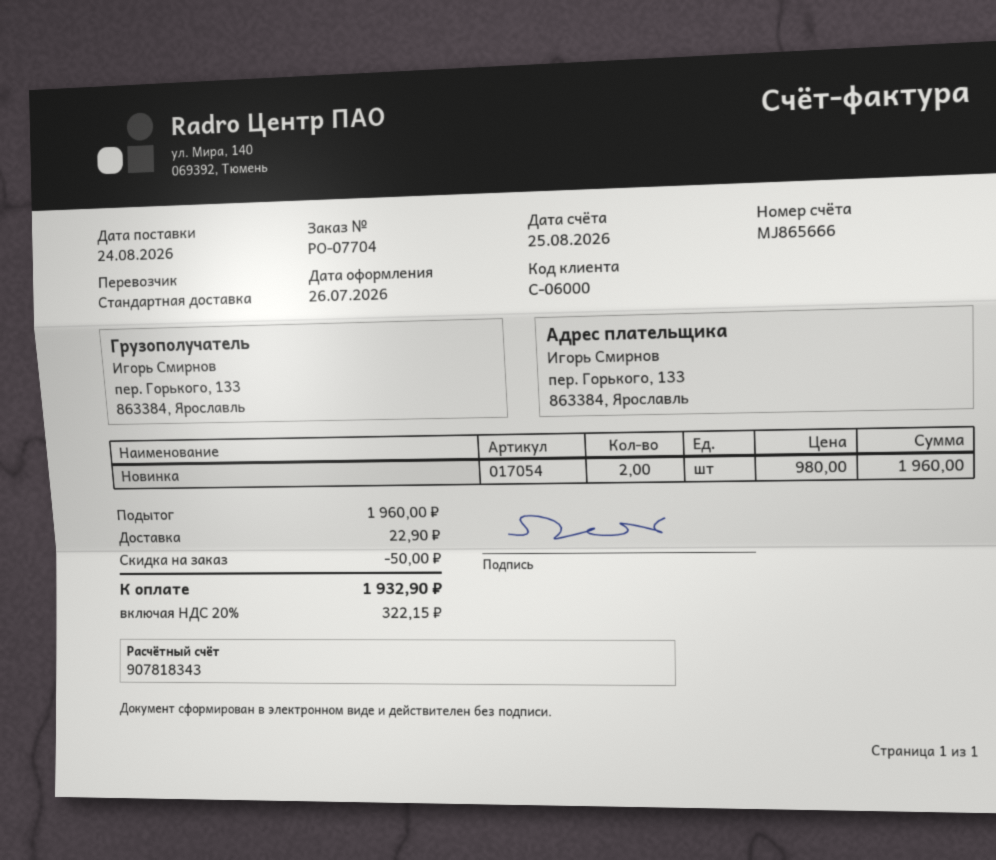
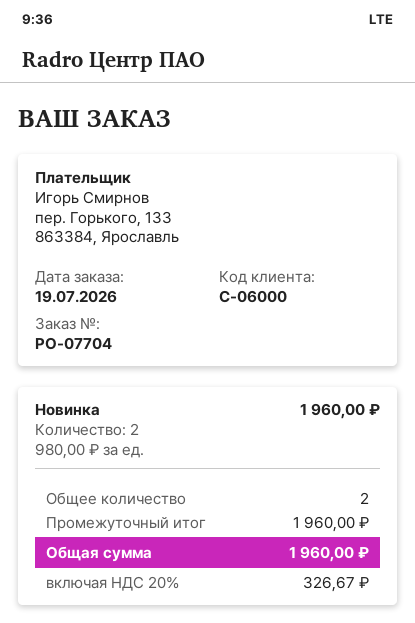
order date: 2026-07-26 -> 2026-07-19
discount: 50.00 -> none
shipping: 22.90 -> none
tax: 20% = 322.15 -> 20% = 326.67
total: 1932.90 -> 1960.00

